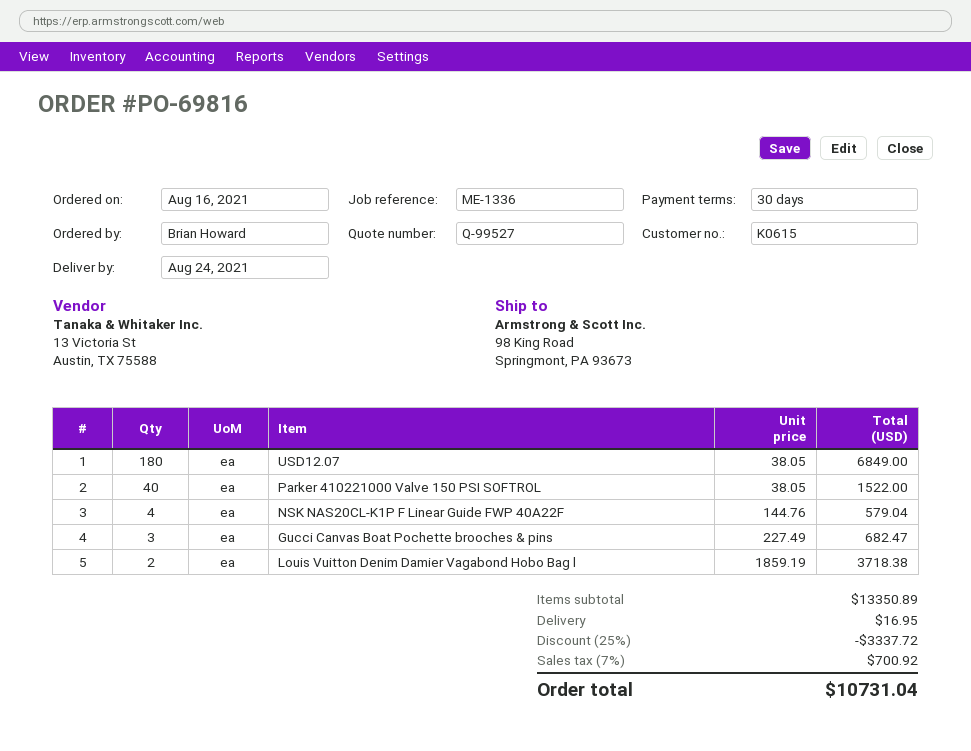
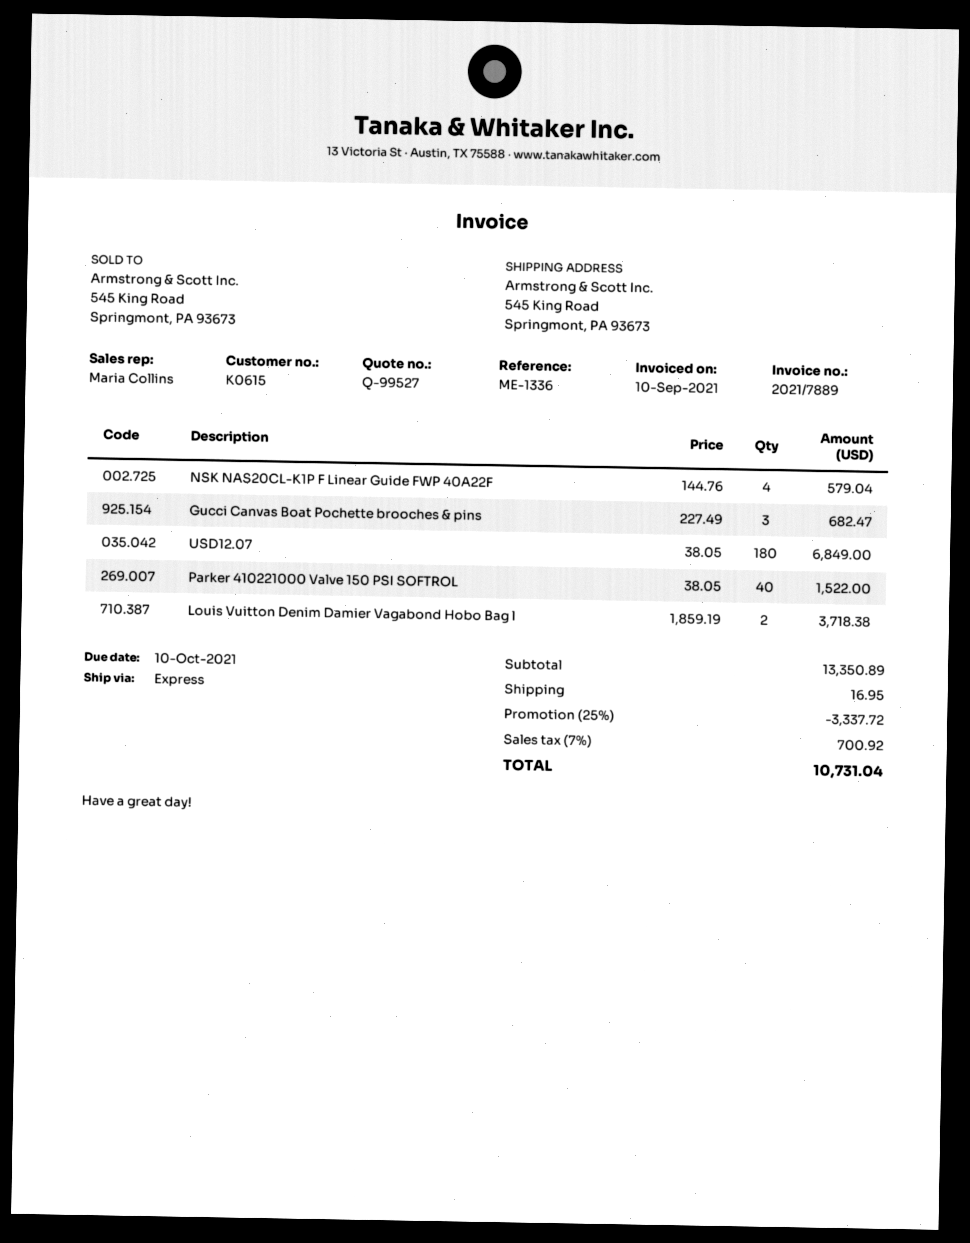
ship to: 98 King Road, Springmont, PA 93673 -> 545 King Road, Springmont, PA 93673

